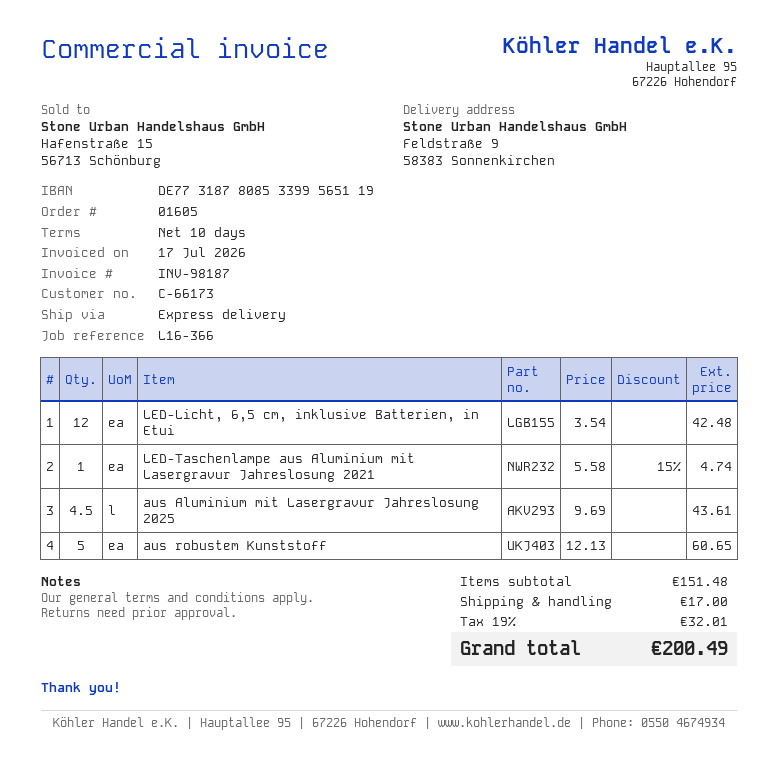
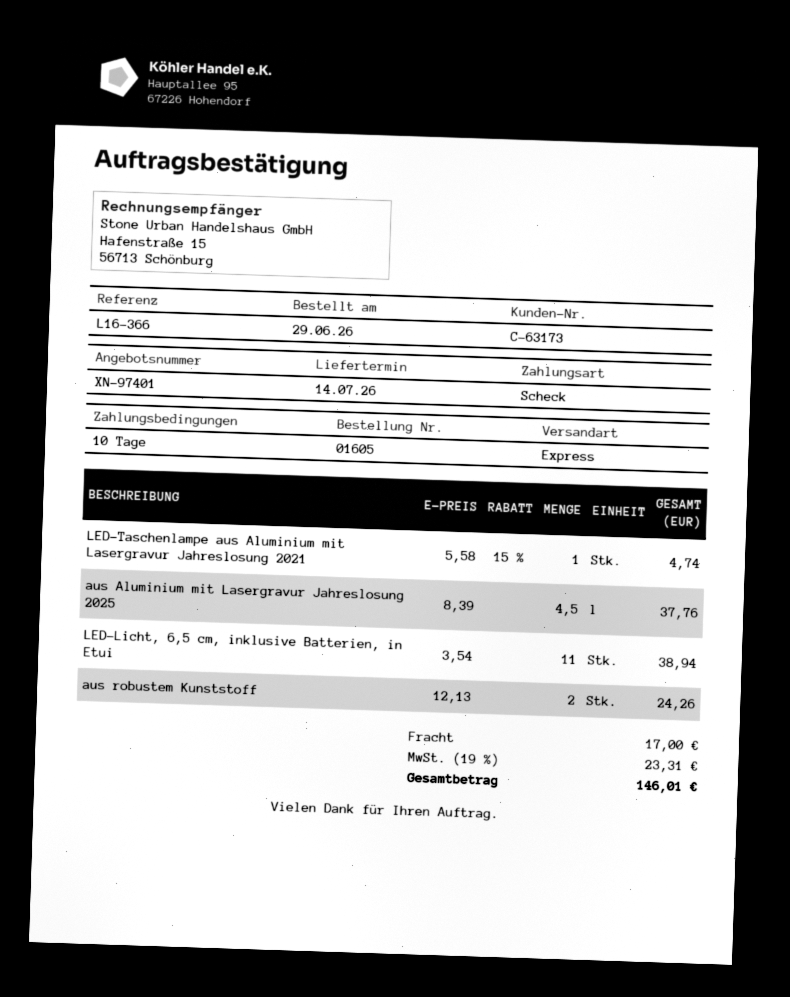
customer number: C-66173 -> C-63173
LED-Licht, 6,5 cm, inklusive Batterien, in Etui: 12 x 3.54 = 42.48 -> 11 x 3.54 = 38.94
aus Aluminium mit Lasergravur Jahreslosung 2025: 4.5 x 9.69 = 43.61 -> 4.5 x 8.39 = 37.76
aus robustem Kunststoff: 5 x 12.13 = 60.65 -> 2 x 12.13 = 24.26
tax: 19% = 32.01 -> 19% = 23.31
total: 200.49 -> 146.01

